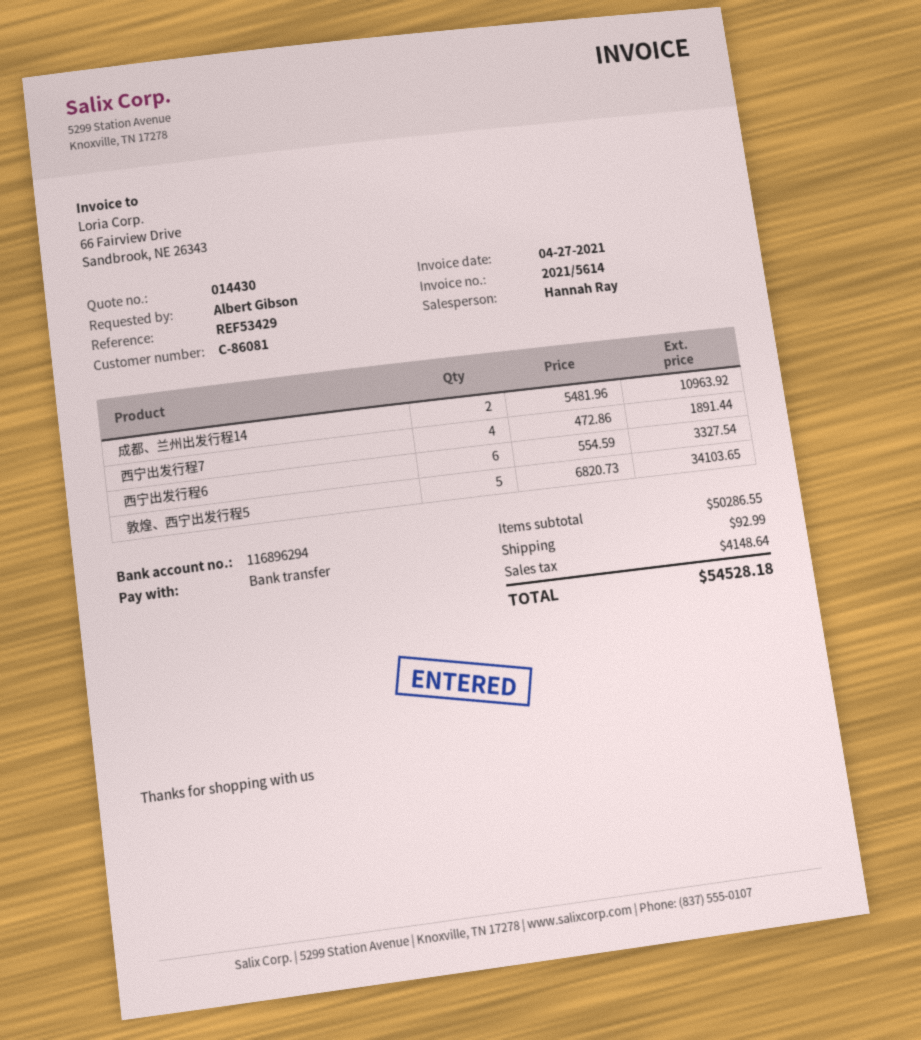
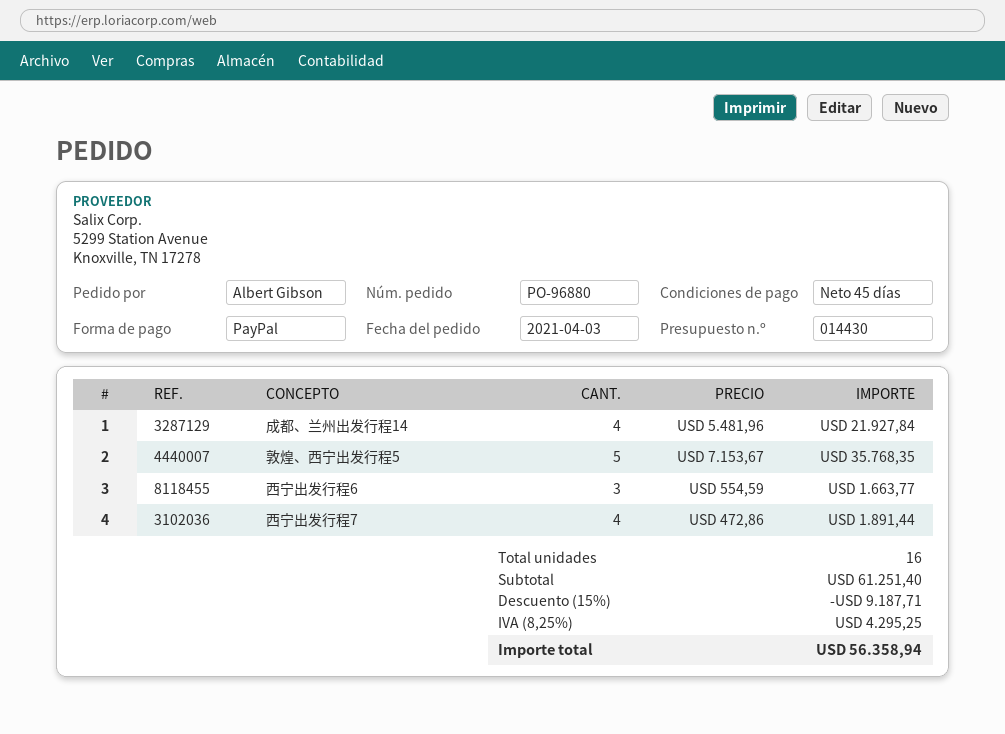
payment method: bank transfer -> PayPal
成都、兰州出发行程14: 2 x 5481.96 = 10963.92 -> 4 x 5481.96 = 21927.84
西宁出发行程6: 6 x 554.59 = 3327.54 -> 3 x 554.59 = 1663.77
敦煌、西宁出发行程5: 5 x 6820.73 = 34103.65 -> 5 x 7153.67 = 35768.35
subtotal: 50286.55 -> 61251.40
discount: none -> 15% = 9187.71
shipping: 92.99 -> none
tax: 4148.64 -> 4295.25
total: 54528.18 -> 56358.94

